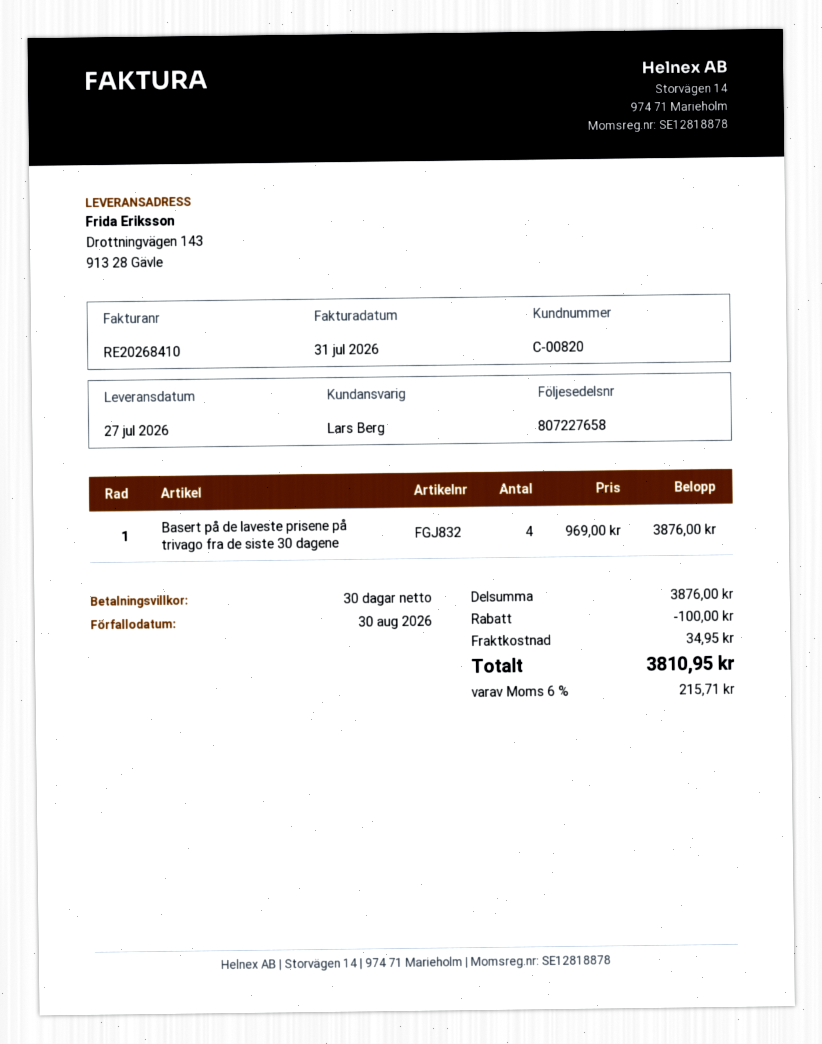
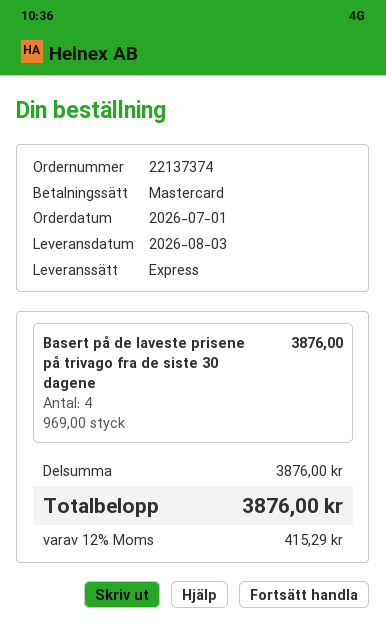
delivery date: 2026-07-27 -> 2026-08-03
discount: 100.00 -> none
shipping: 34.95 -> none
tax: 6% = 215.71 -> 12% = 415.29
total: 3810.95 -> 3876.00

